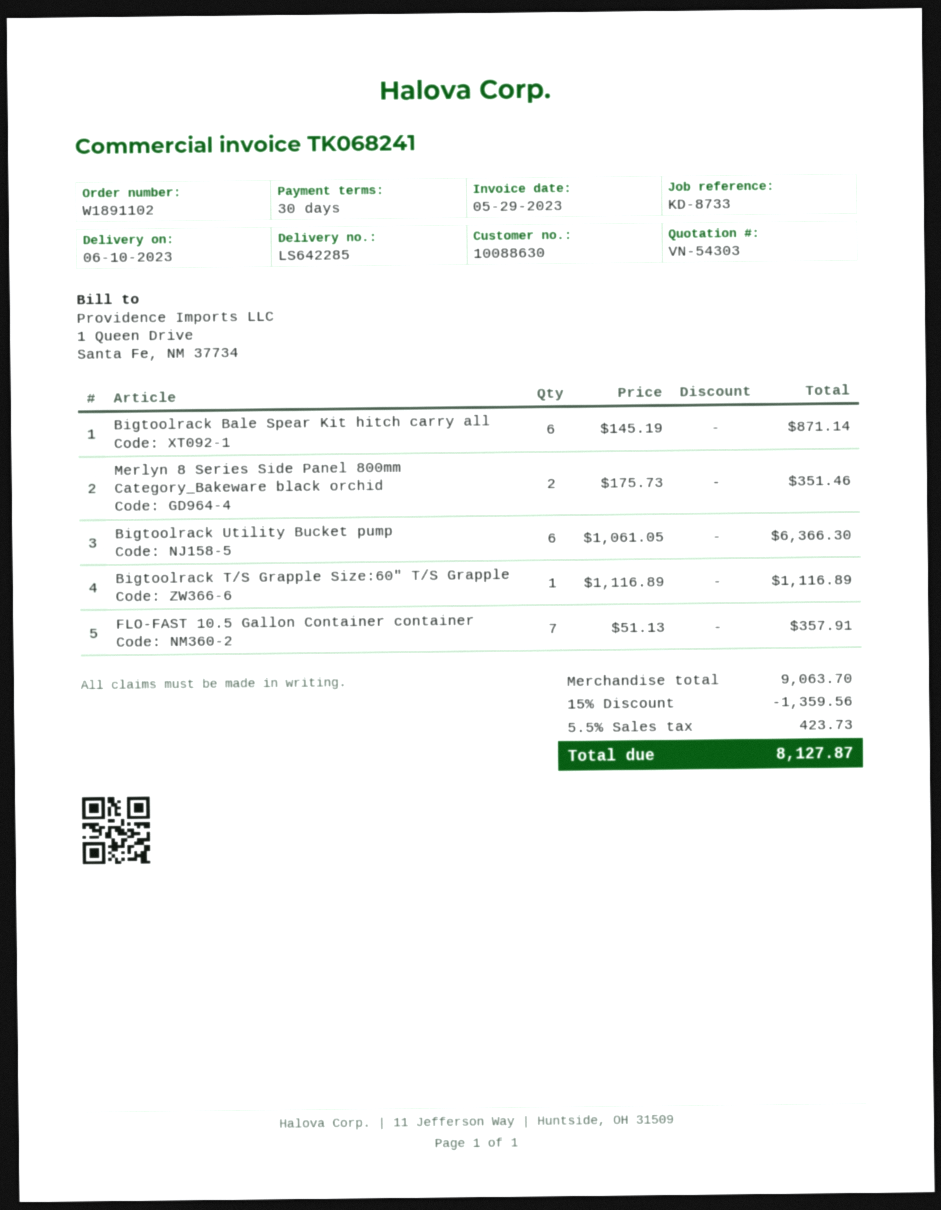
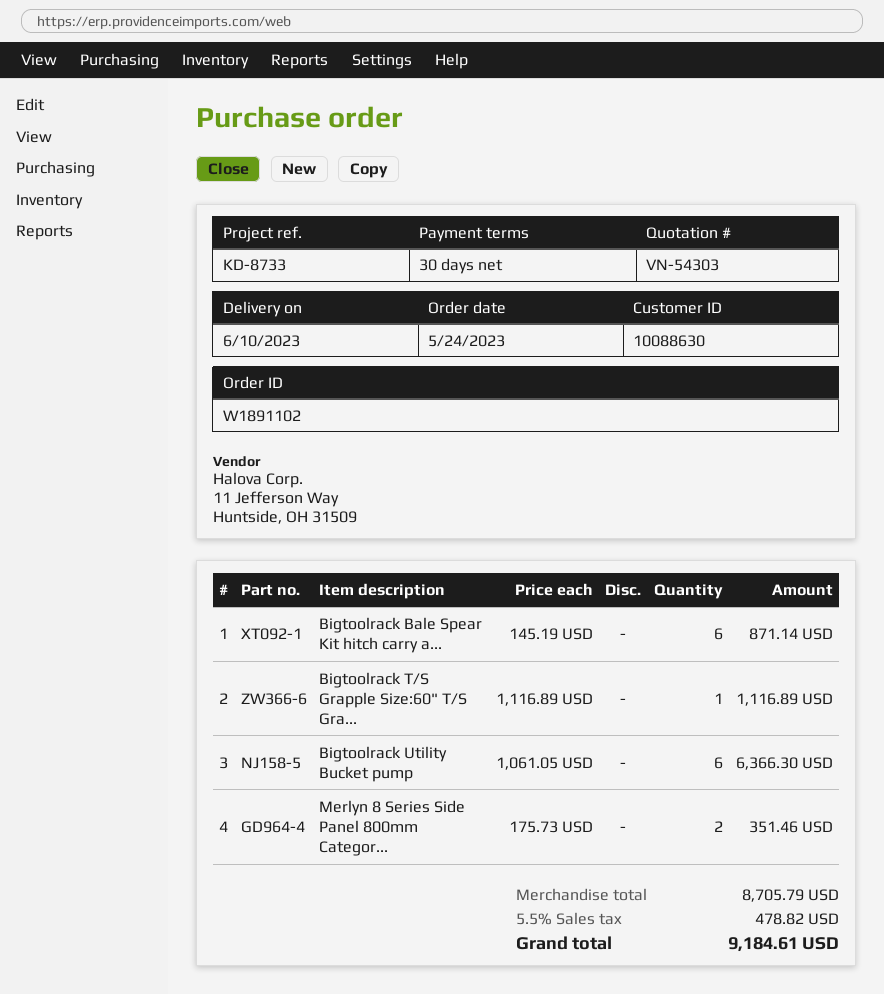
FLO-FAST 10.5 Gallon Container container: 7 x 51.13 = 357.91 -> none
subtotal: 9063.70 -> 8705.79
discount: 15% = 1359.56 -> none
tax: 5.5% = 423.73 -> 5.5% = 478.82
total: 8127.87 -> 9184.61

